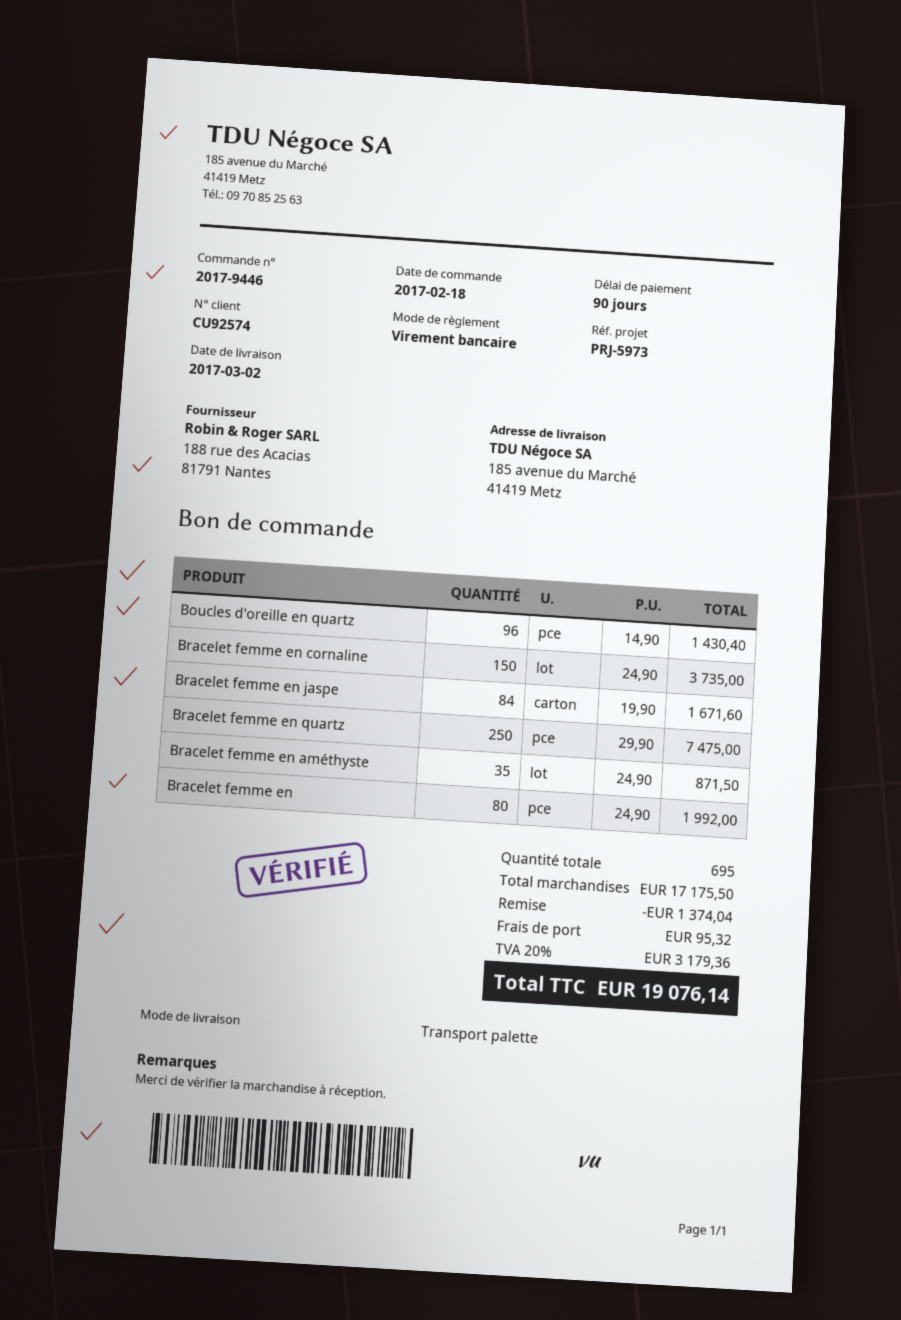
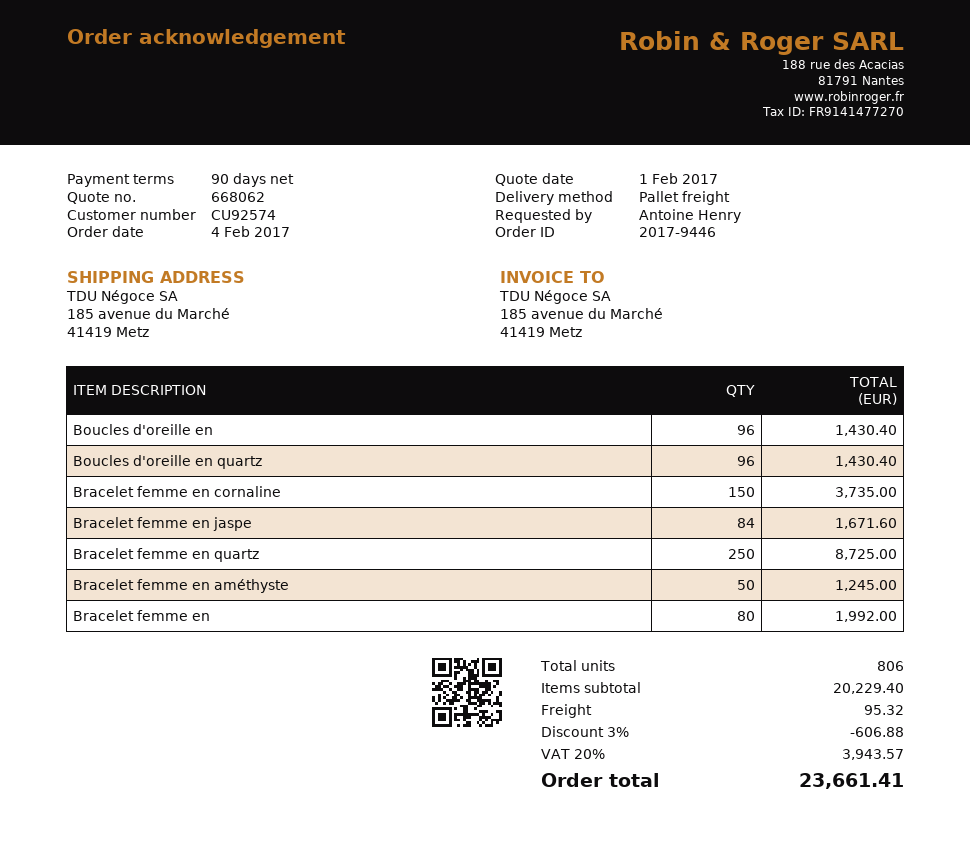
order date: 2017-02-18 -> 2017-02-04
Bracelet femme en quartz: 250 for 7475.00 -> 250 for 8725.00
Bracelet femme en améthyste: 35 for 871.50 -> 50 for 1245.00
Boucles d'oreille en: none -> 96 for 1430.40
total quantity: 695 -> 806
subtotal: 17175.50 -> 20229.40
discount: 1374.04 -> 606.88
tax: 20% = 3179.36 -> 20% = 3943.57
total: 19076.14 -> 23661.41

